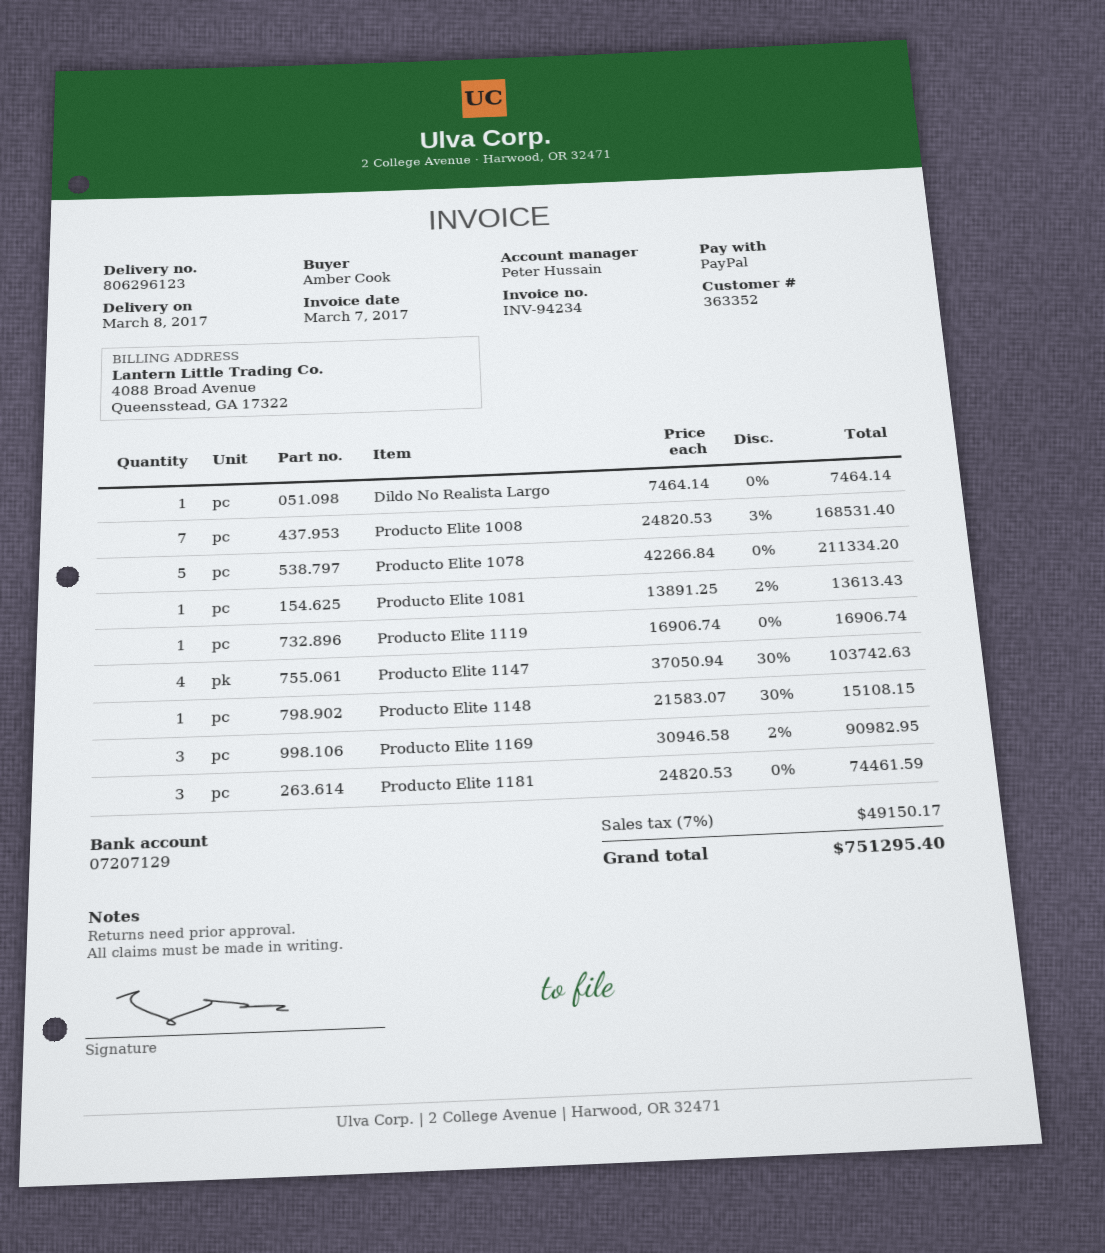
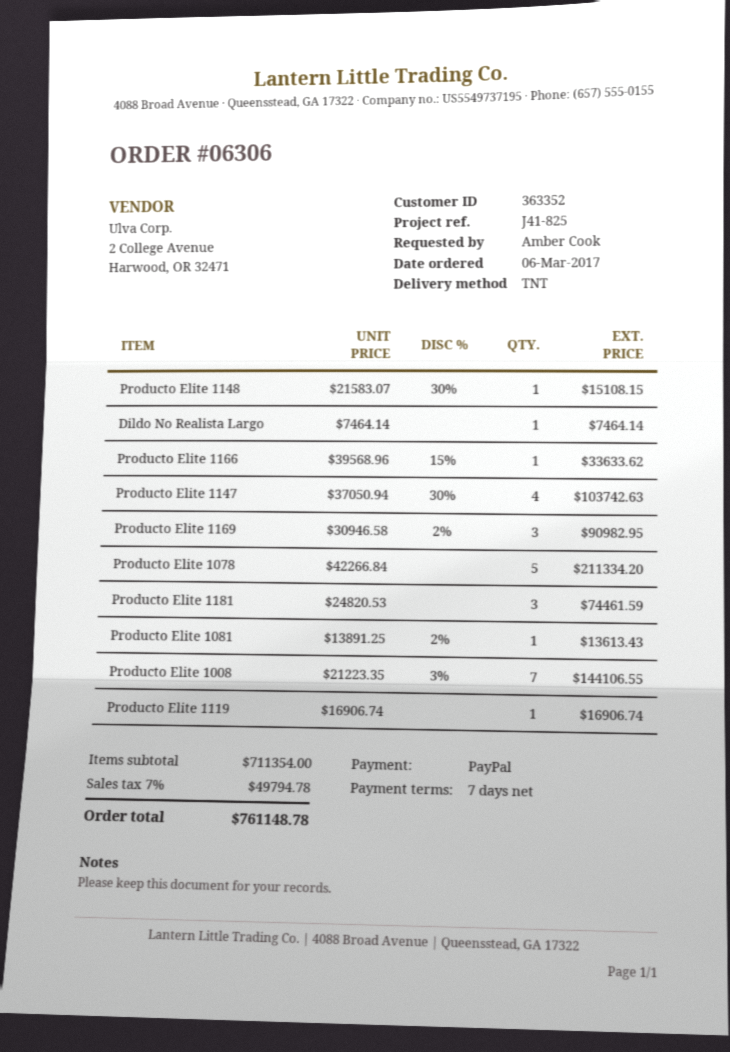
Producto Elite 1008: 7 x 24820.53 - 3% = 168531.40 -> 7 x 21223.35 - 3% = 144106.55
Producto Elite 1166: none -> 1 x 39568.96 - 15% = 33633.62
tax: 7% = 49150.17 -> 7% = 49794.78
total: 751295.40 -> 761148.78

